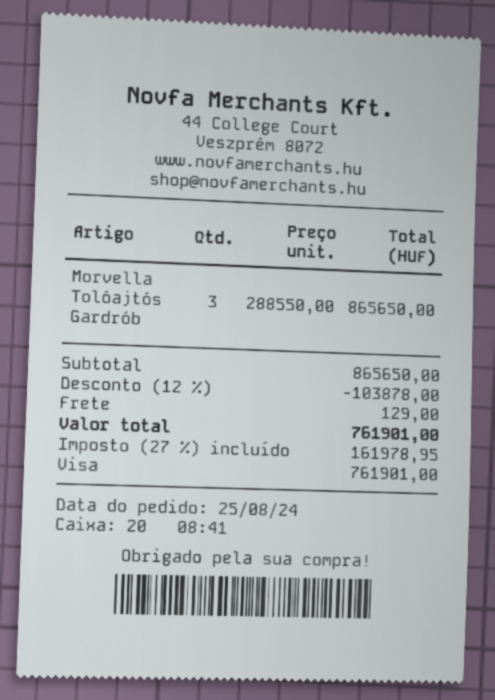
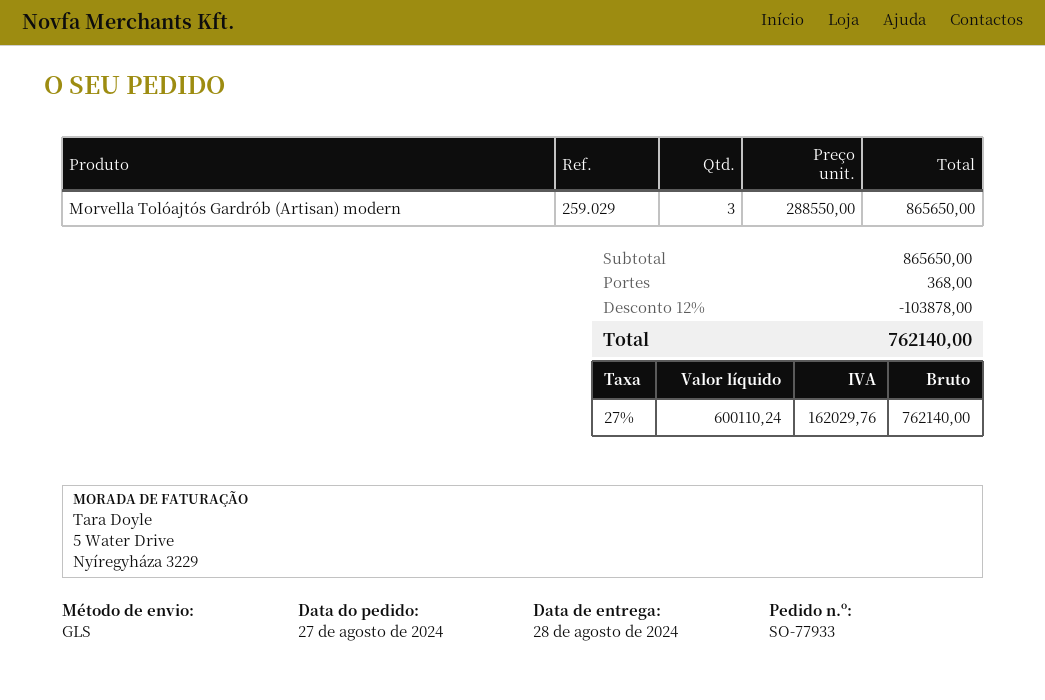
order date: 2024-08-25 -> 2024-08-27
shipping: 129.00 -> 368.00
tax: 27% = 161978.95 -> 27% = 162029.76
total: 761901.00 -> 762140.00

